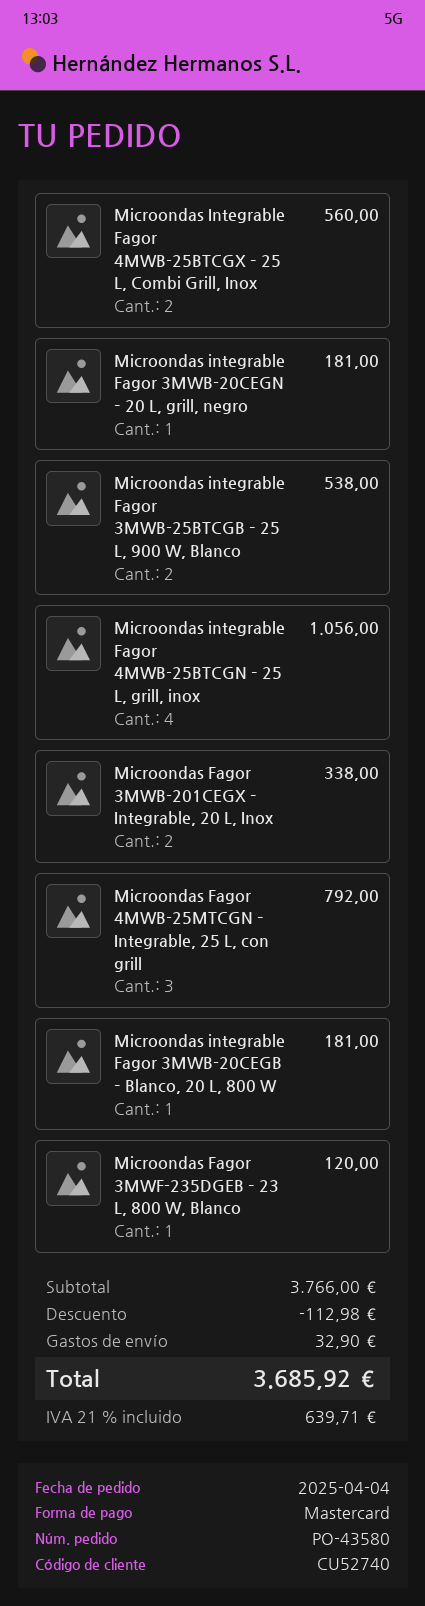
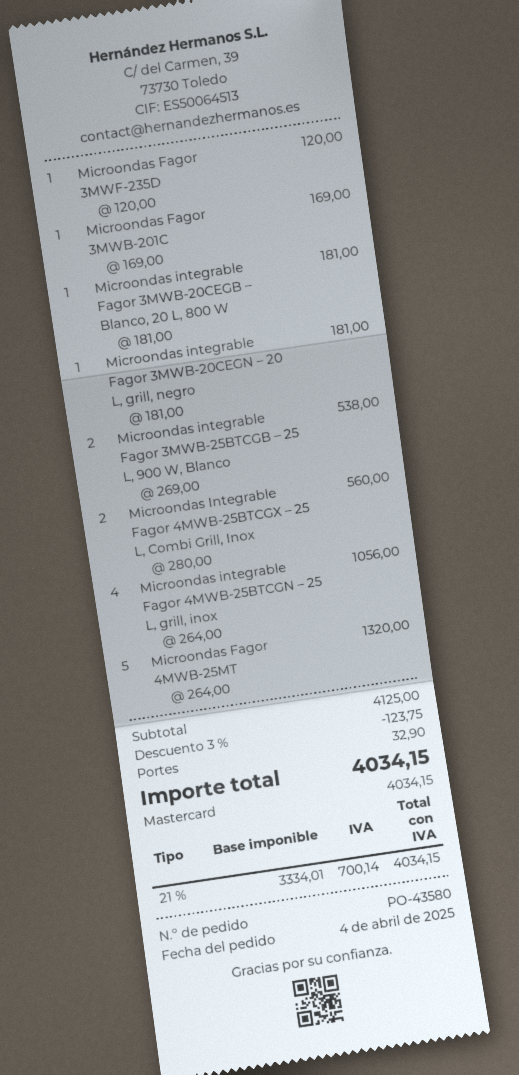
Microondas Fagor 3MWB-201CEGX – Integrable, 20 L, Inox: 2 for 338.00 -> 1 for 169.00
Microondas Fagor 4MWB-25MTCGN – Integrable, 25 L, con grill: 3 for 792.00 -> 5 for 1320.00
subtotal: 3766.00 -> 4125.00
discount: 112.98 -> 123.75
tax: 21% = 639.71 -> 21% = 700.14
total: 3685.92 -> 4034.15

